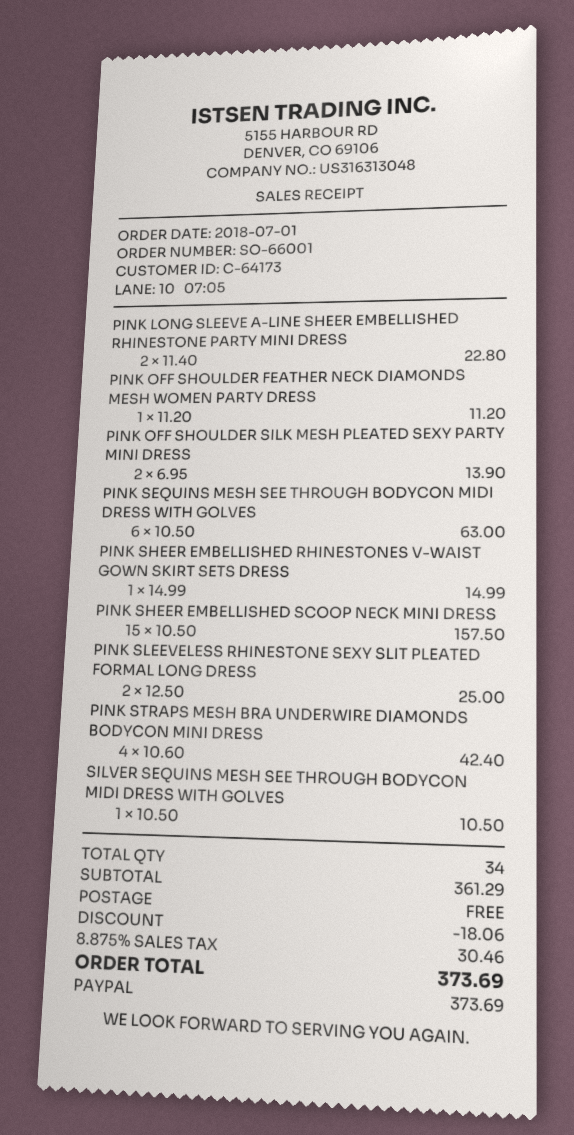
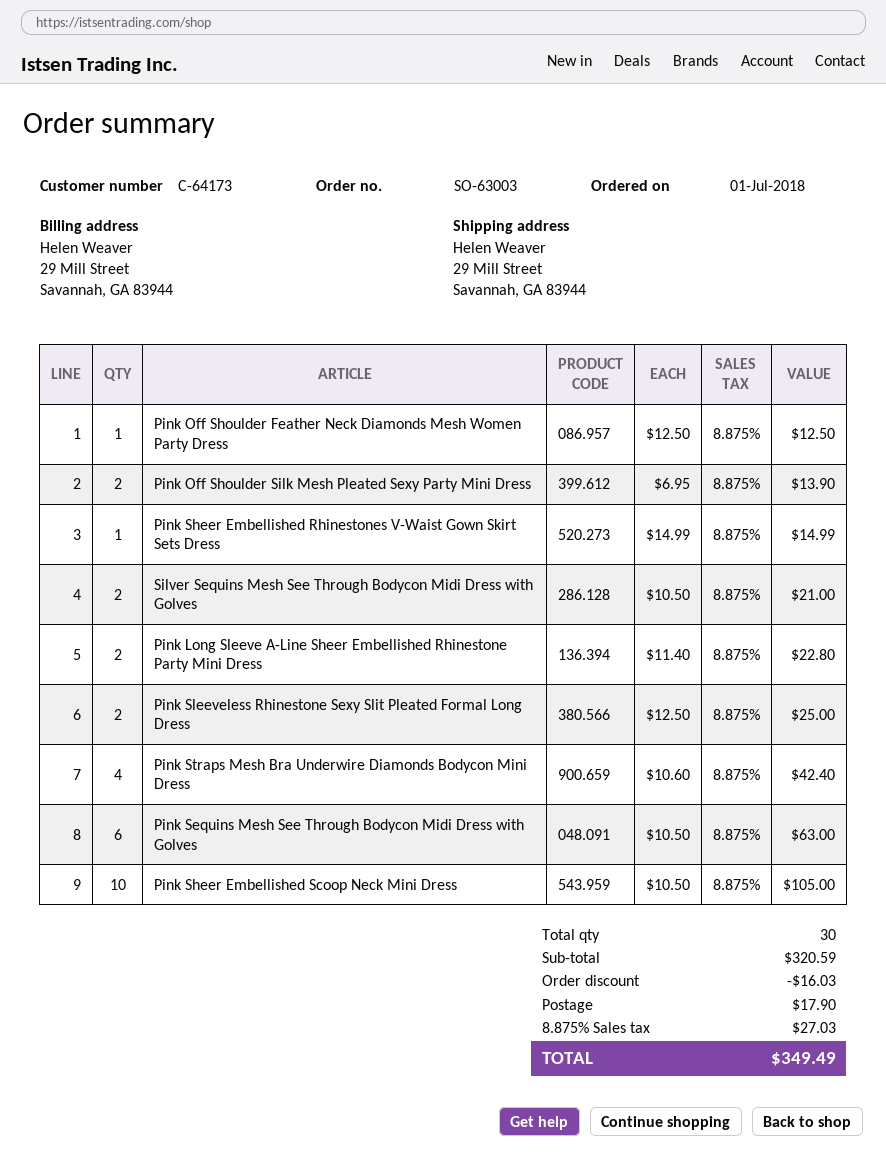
order number: SO-66001 -> SO-63003
PINK OFF SHOULDER FEATHER NECK DIAMONDS MESH WOMEN PARTY DRESS: 1 x 11.20 = 11.20 -> 1 x 12.50 = 12.50
PINK SHEER EMBELLISHED SCOOP NECK MINI DRESS: 15 x 10.50 = 157.50 -> 10 x 10.50 = 105.00
SILVER SEQUINS MESH SEE THROUGH BODYCON MIDI DRESS WITH GOLVES: 1 x 10.50 = 10.50 -> 2 x 10.50 = 21.00
total quantity: 34 -> 30
subtotal: 361.29 -> 320.59
discount: 18.06 -> 16.03
shipping: 0.00 -> 17.90
tax: 8.875% = 30.46 -> 8.875% = 27.03
total: 373.69 -> 349.49

